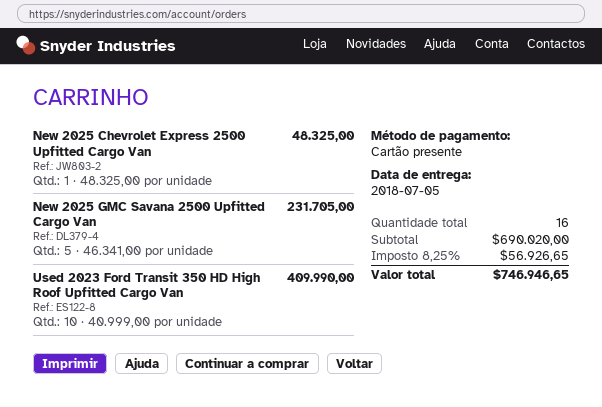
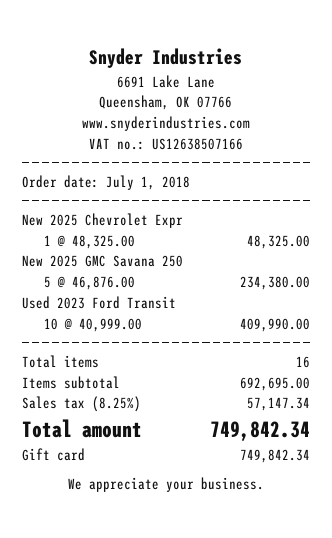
New 2025 GMC Savana 2500 Upfitted Cargo Van: 5 x 46341.00 = 231705.00 -> 5 x 46876.00 = 234380.00
subtotal: 690020.00 -> 692695.00
tax: 8.25% = 56926.65 -> 8.25% = 57147.34
total: 746946.65 -> 749842.34

